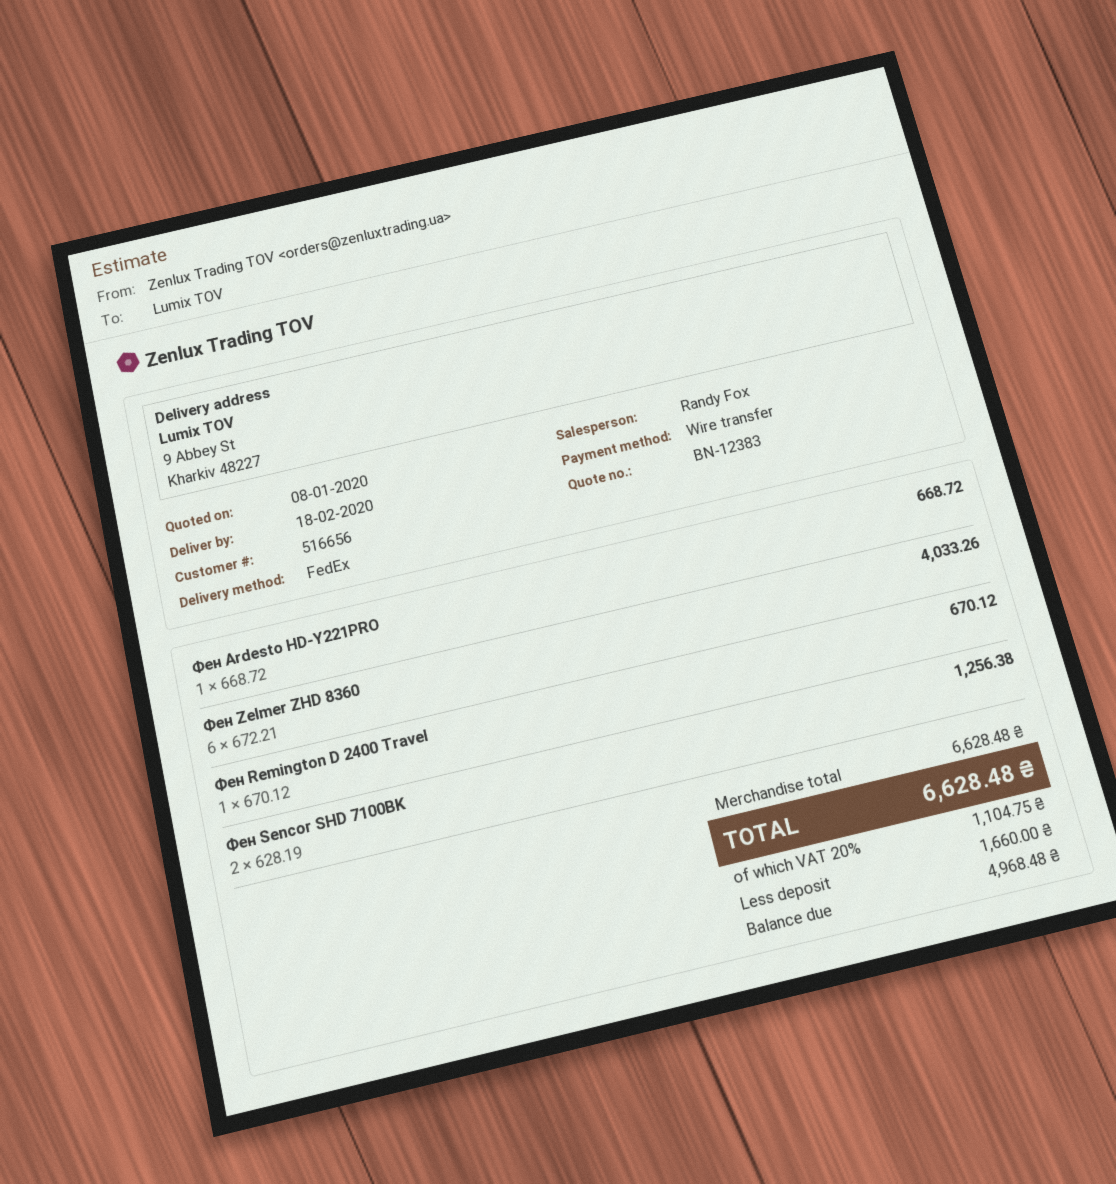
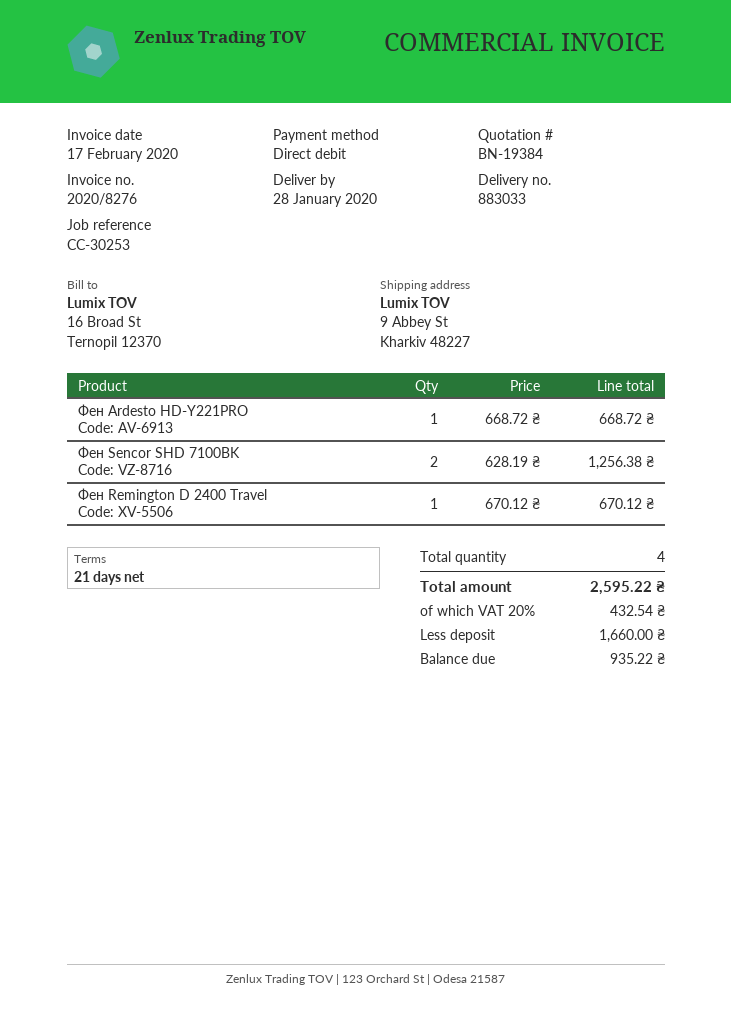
quote number: BN-12383 -> BN-19384
delivery date: 2020-02-18 -> 2020-01-28
payment method: bank transfer -> direct debit
Фен Zelmer ZHD 8360: 6 x 672.21 = 4033.26 -> none
tax: 20% = 1104.75 -> 20% = 432.54
total: 6628.48 -> 2595.22
balance: 4968.48 -> 935.22

